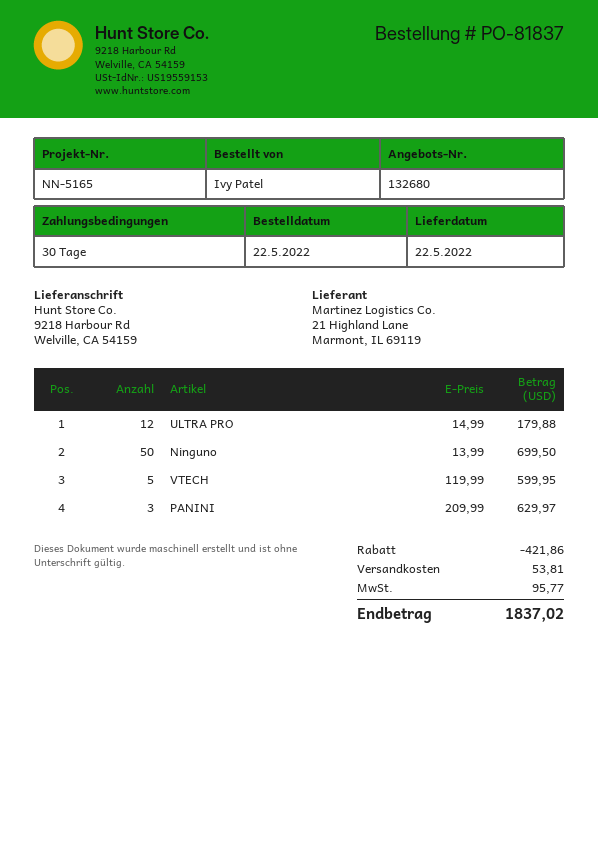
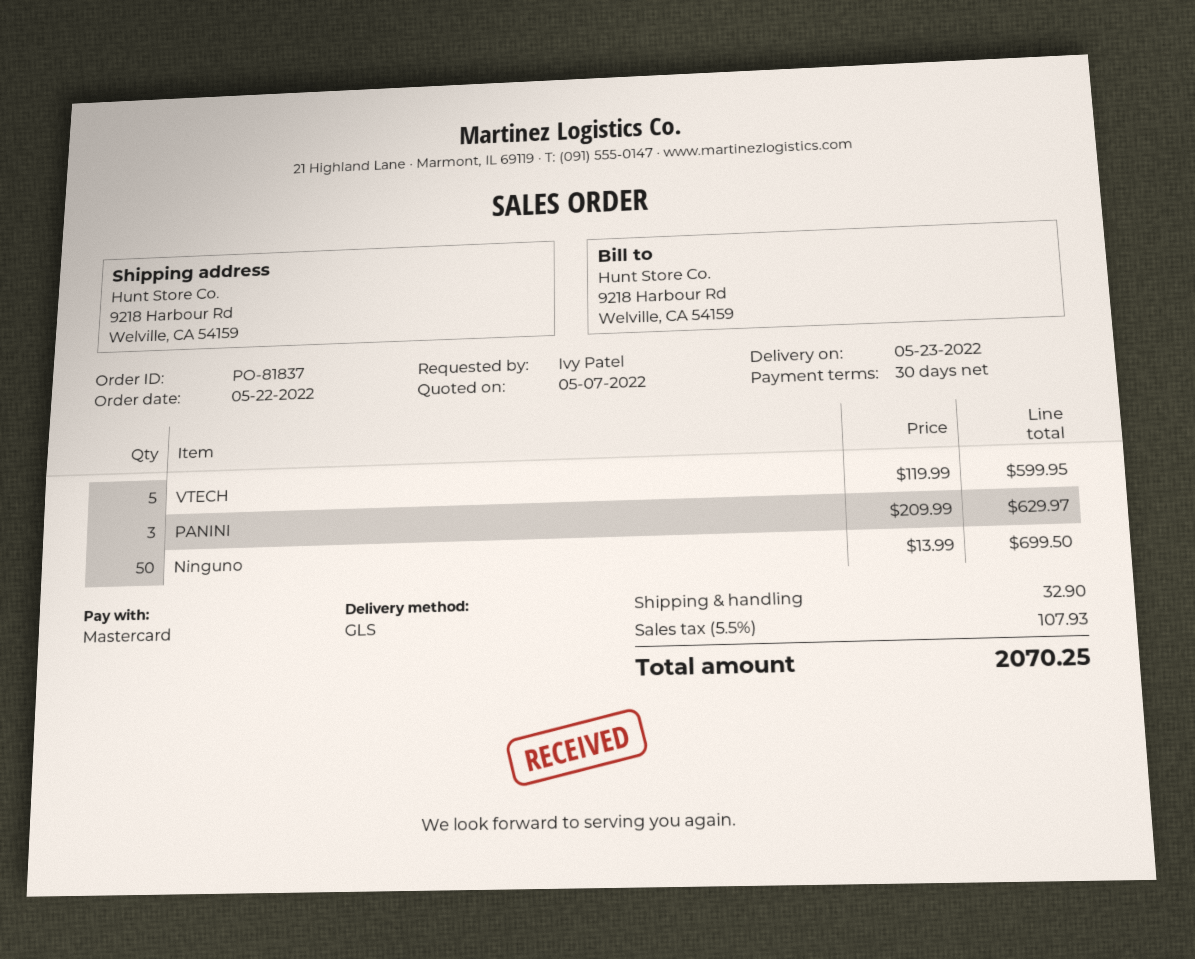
delivery date: 2022-05-22 -> 2022-05-23
ULTRA PRO: 12 x 14.99 = 179.88 -> none
discount: 421.86 -> none
shipping: 53.81 -> 32.90
tax: 95.77 -> 107.93
total: 1837.02 -> 2070.25

